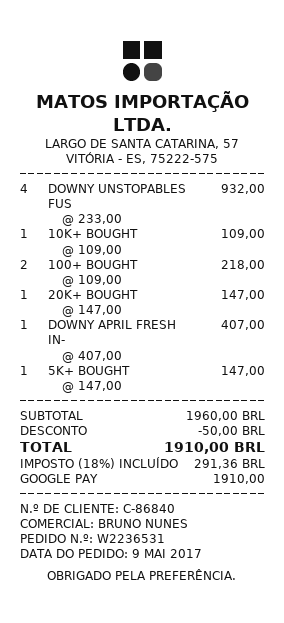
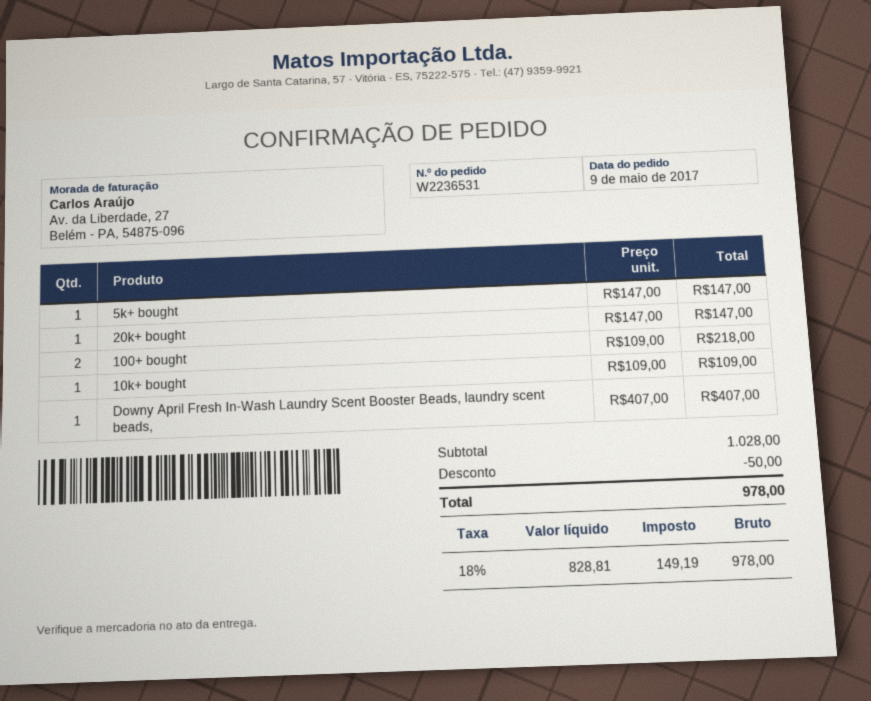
DOWNY UNSTOPABLES FUS: 4 x 233.00 = 932.00 -> none
subtotal: 1960.00 -> 1028.00
tax: 18% = 291.36 -> 18% = 149.19
total: 1910.00 -> 978.00

